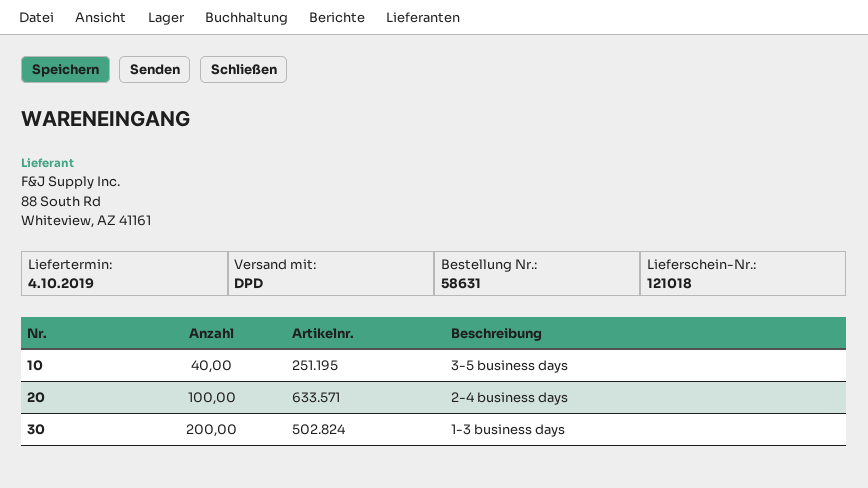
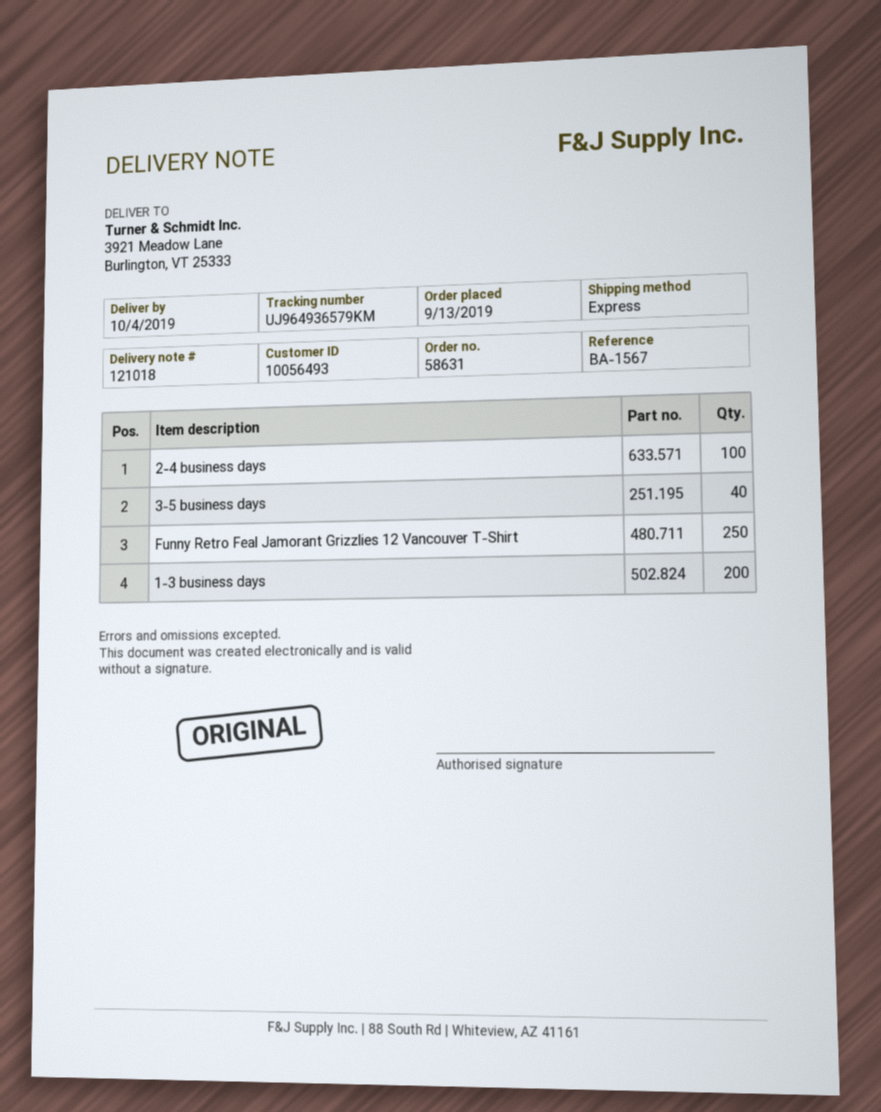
shipping method: DPD -> express
Funny Retro Feal Jamorant Grizzlies 12 Vancouver T-Shirt: none -> 250

